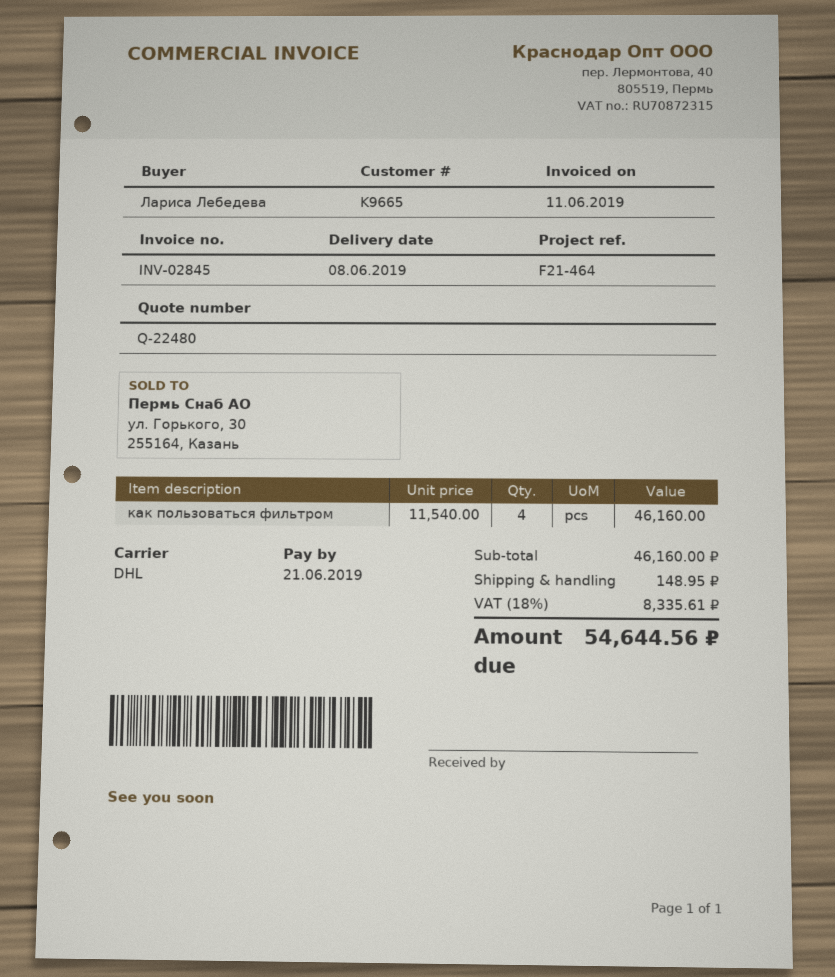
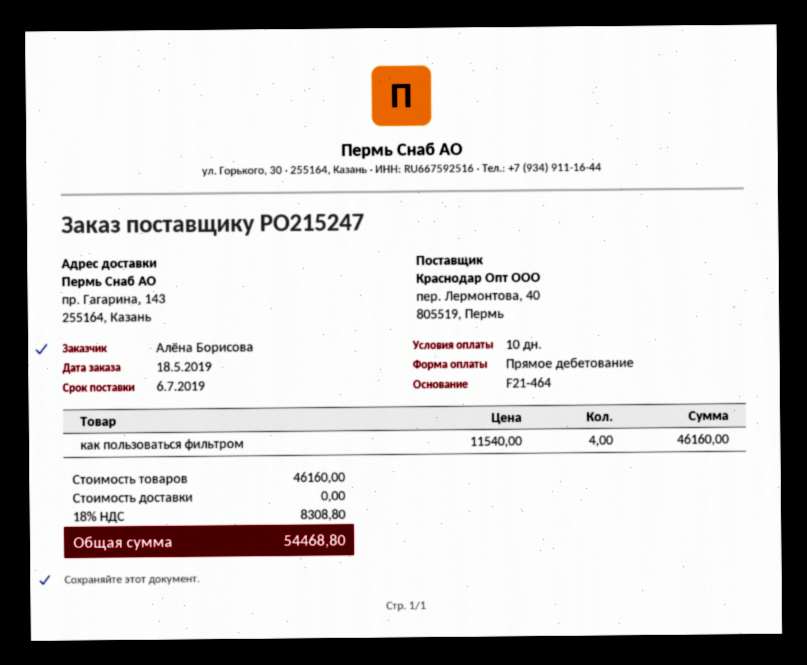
delivery date: 2019-06-08 -> 2019-07-06
ordered by: Лариса Лебедева -> Алёна Борисова
shipping: 148.95 -> 0.00
tax: 18% = 8335.61 -> 18% = 8308.80
total: 54644.56 -> 54468.80

